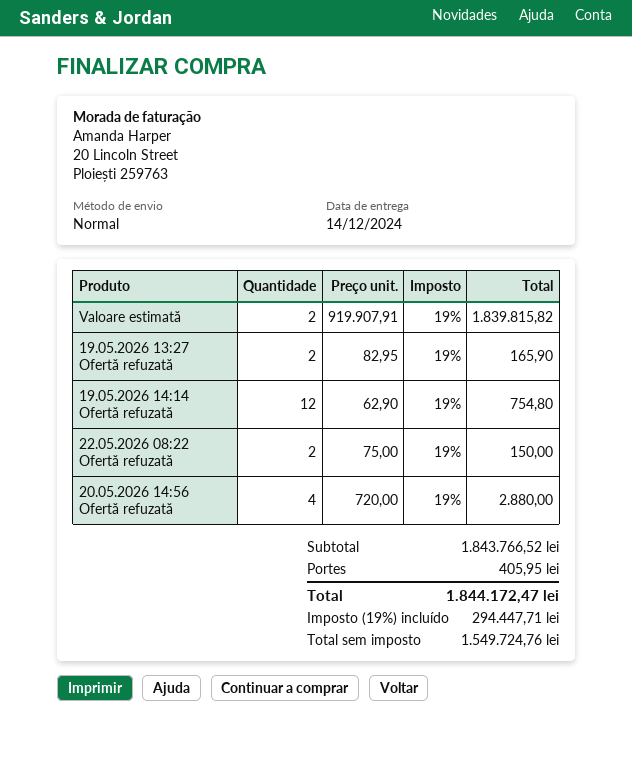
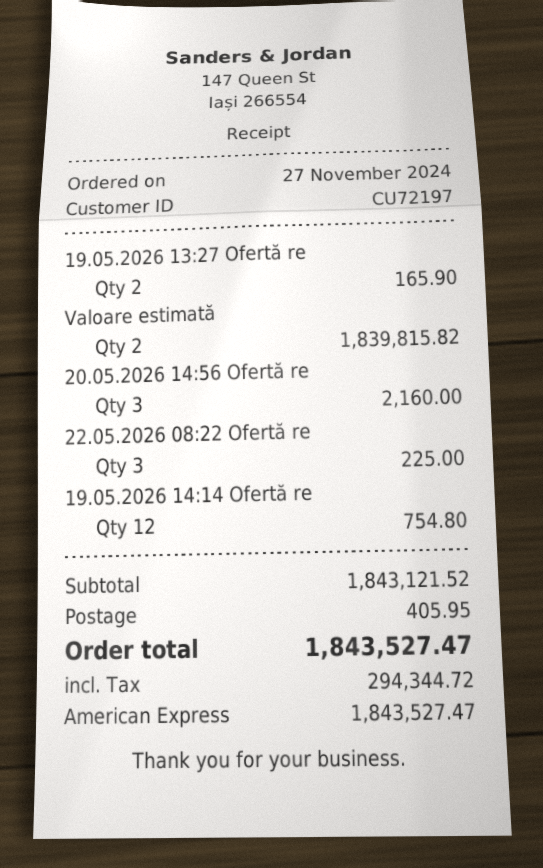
22.05.2026 08:22 Ofertă refuzată: 2 for 150.00 -> 3 for 225.00
20.05.2026 14:56 Ofertă refuzată: 4 for 2880.00 -> 3 for 2160.00
subtotal: 1843766.52 -> 1843121.52
tax: 294447.71 -> 294344.72
total: 1844172.47 -> 1843527.47

